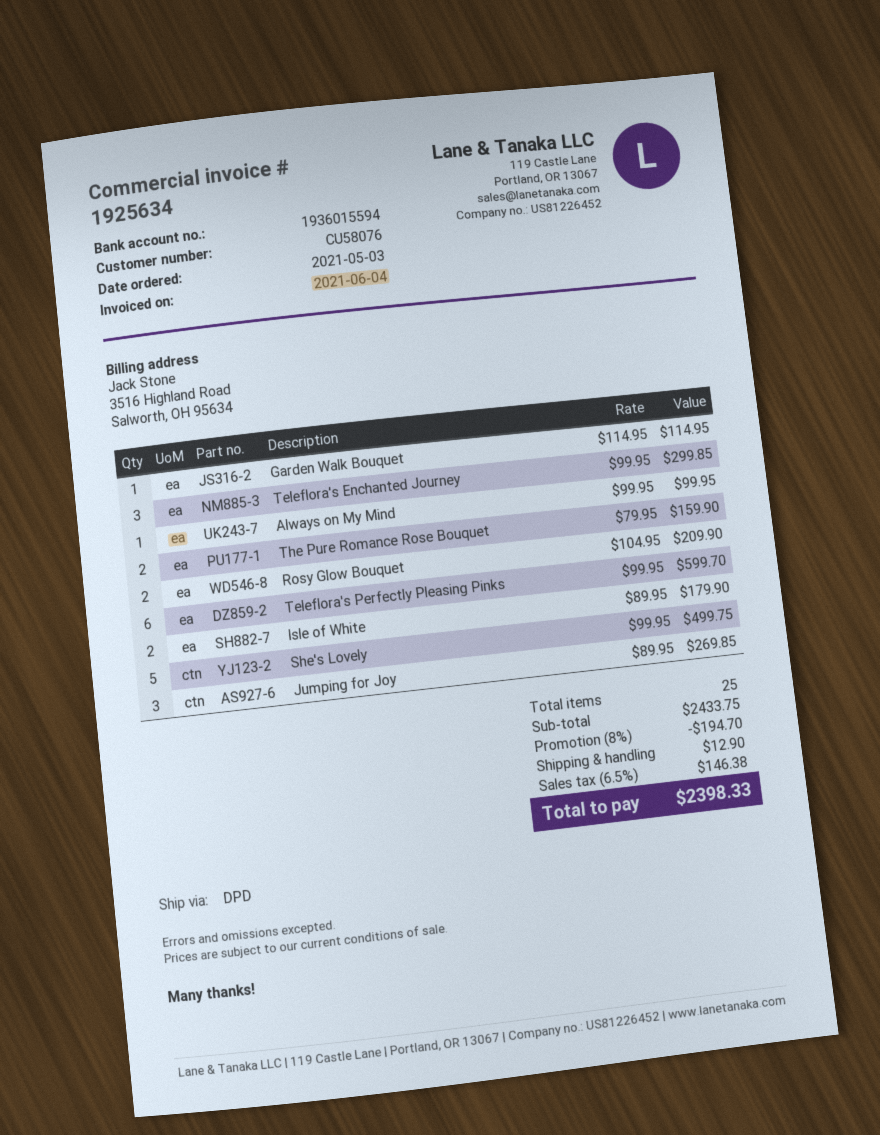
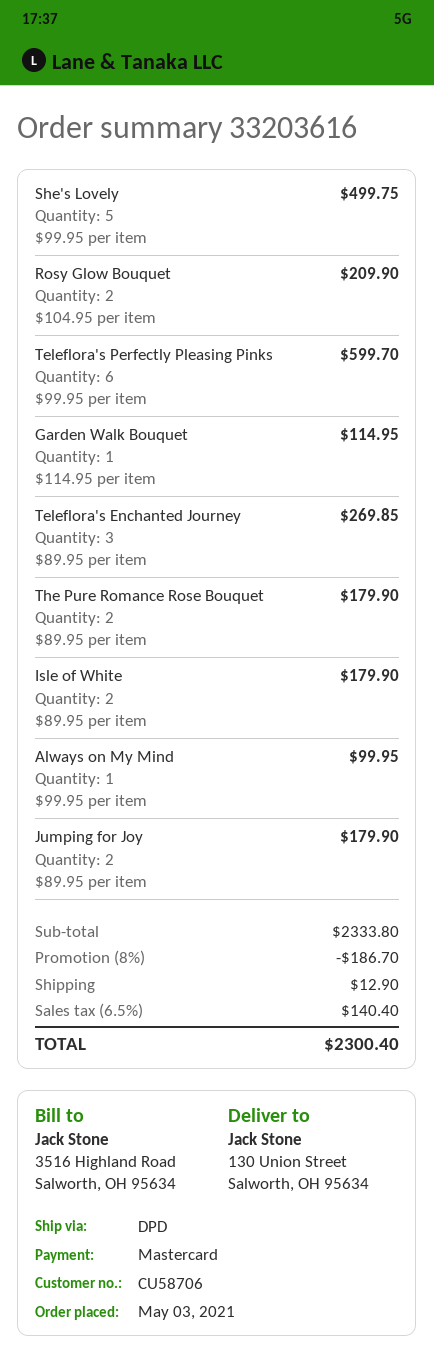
customer number: CU58076 -> CU58706
Teleflora's Enchanted Journey: 3 x 99.95 = 299.85 -> 3 x 89.95 = 269.85
The Pure Romance Rose Bouquet: 2 x 79.95 = 159.90 -> 2 x 89.95 = 179.90
Jumping for Joy: 3 x 89.95 = 269.85 -> 2 x 89.95 = 179.90
subtotal: 2433.75 -> 2333.80
discount: 8% = 194.70 -> 8% = 186.70
tax: 6.5% = 146.38 -> 6.5% = 140.40
total: 2398.33 -> 2300.40

